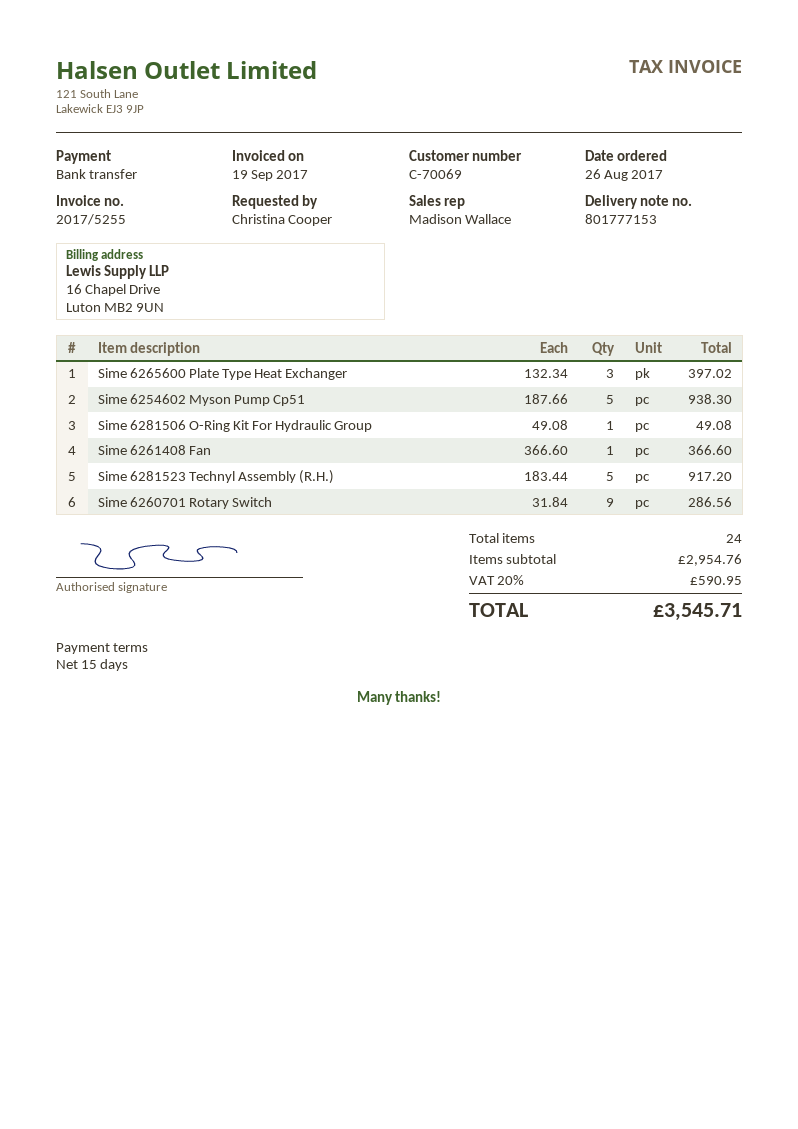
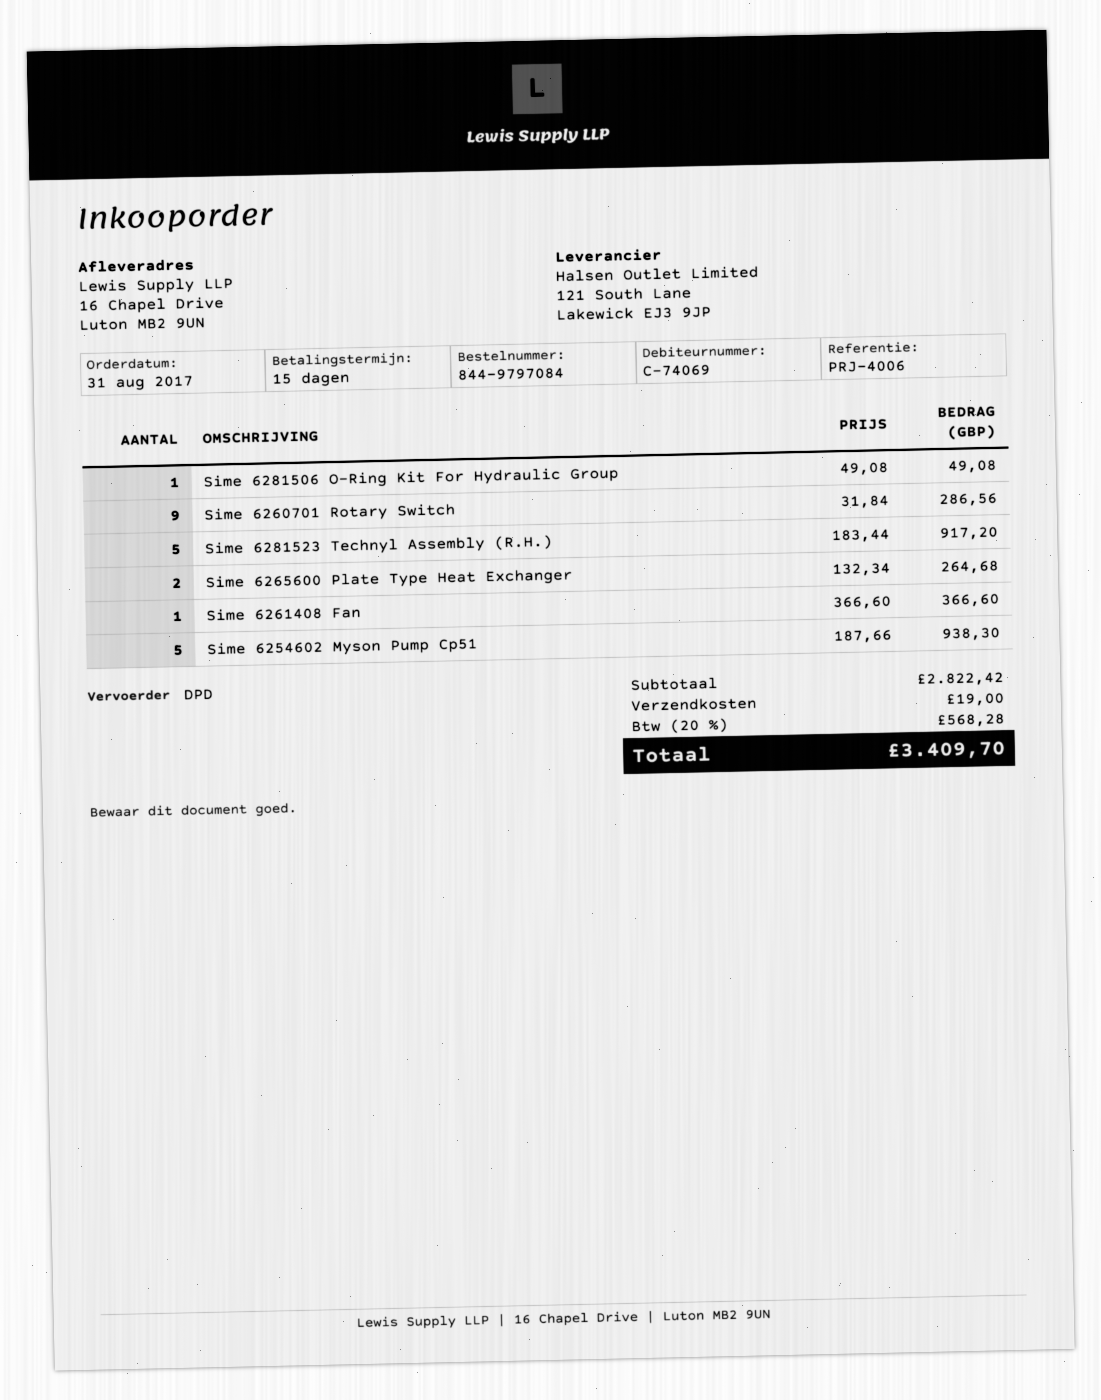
order date: 2017-08-26 -> 2017-08-31
customer number: C-70069 -> C-74069
Sime 6265600 Plate Type Heat Exchanger: 3 x 132.34 = 397.02 -> 2 x 132.34 = 264.68
subtotal: 2954.76 -> 2822.42
shipping: none -> 19.00
tax: 20% = 590.95 -> 20% = 568.28
total: 3545.71 -> 3409.70

